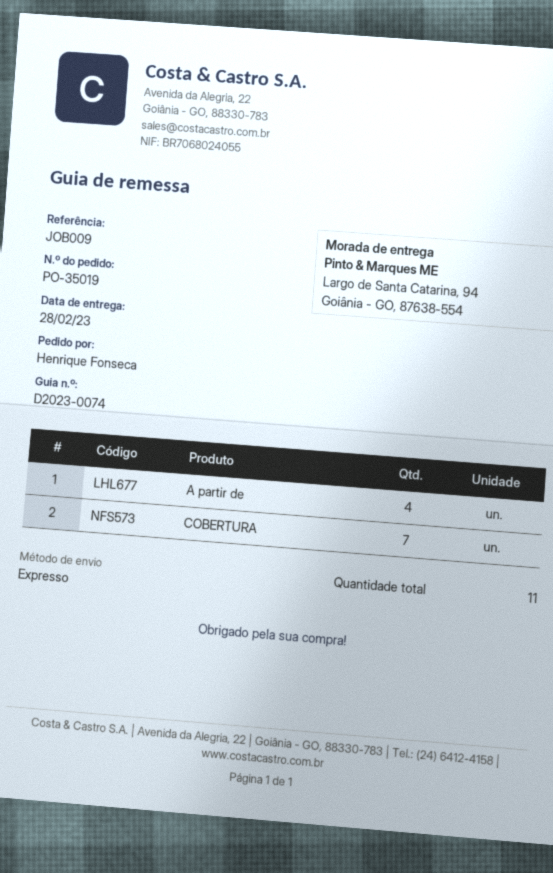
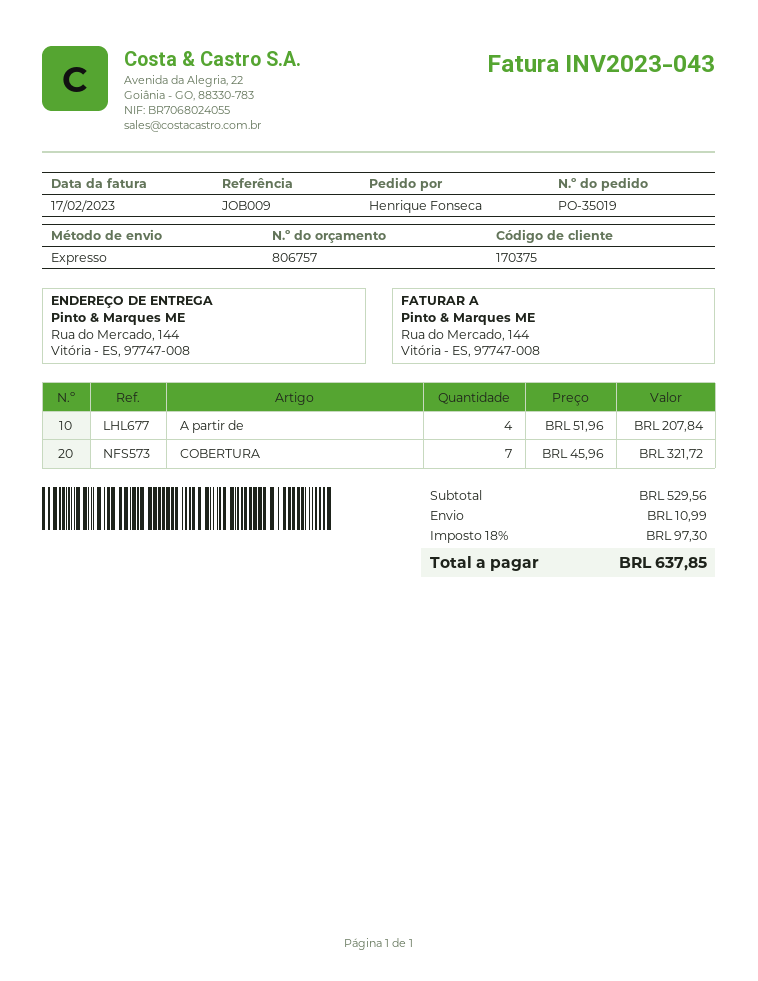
ship to: Largo de Santa Catarina, 94, Goiânia - GO, 87638-554 -> Rua do Mercado, 144, Vitória - ES, 97747-008

